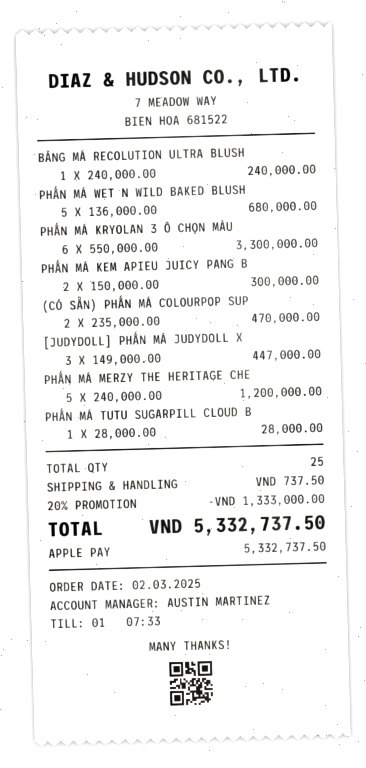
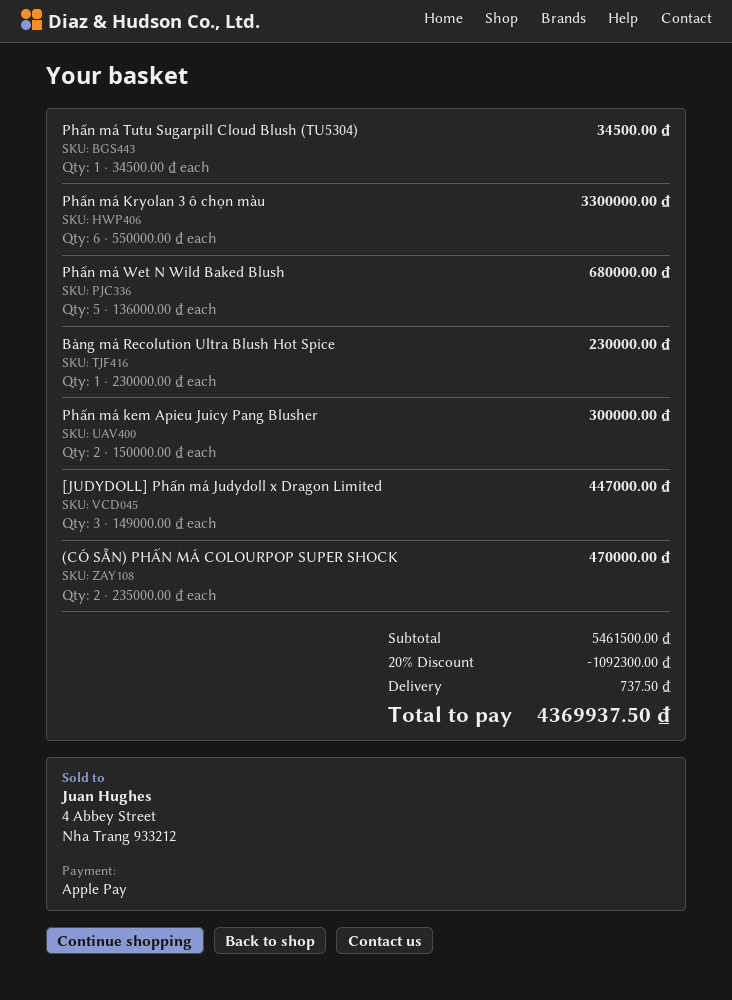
BẢNG MÁ RECOLUTION ULTRA BLUSH: 1 x 240000.00 = 240000.00 -> 1 x 230000.00 = 230000.00
PHẤN MÁ MERZY THE HERITAGE CHE: 5 x 240000.00 = 1200000.00 -> none
PHẤN MÁ TUTU SUGARPILL CLOUD B: 1 x 28000.00 = 28000.00 -> 1 x 34500.00 = 34500.00
discount: 20% = 1333000.00 -> 20% = 1092300.00
total: 5332737.50 -> 4369937.50

